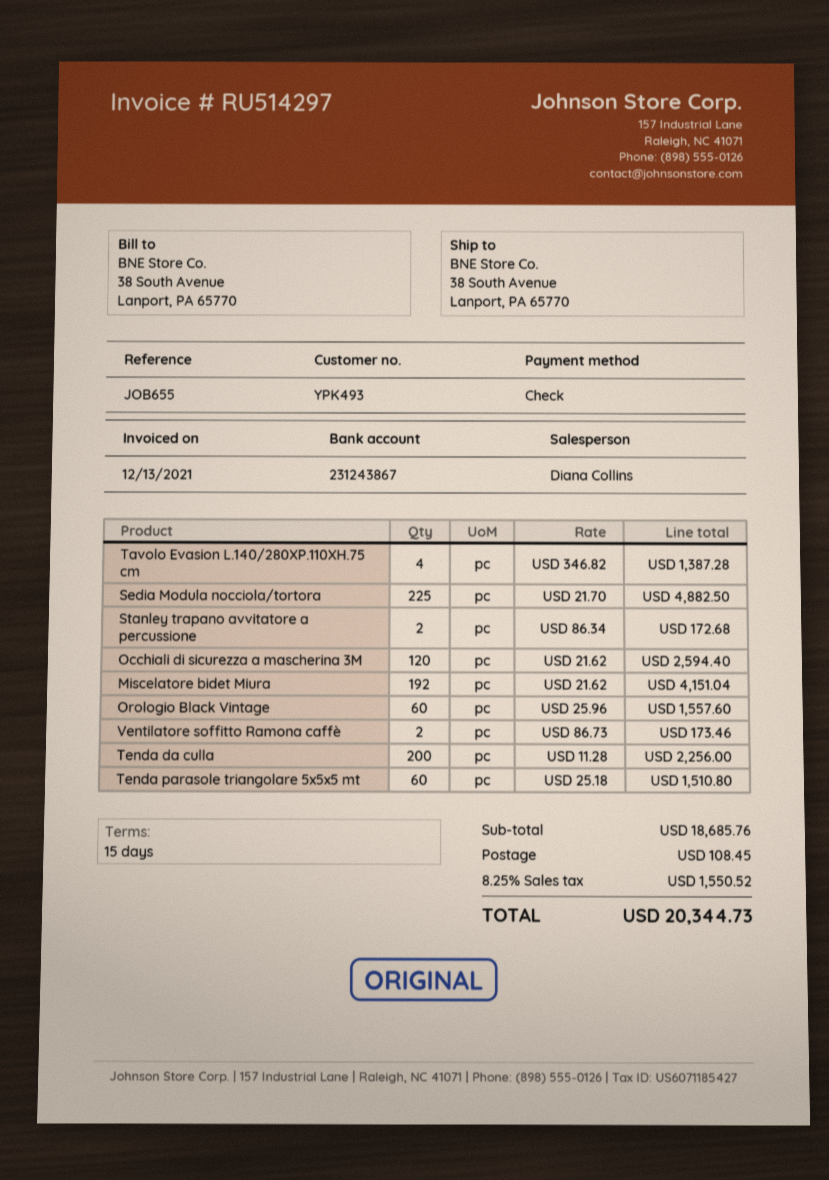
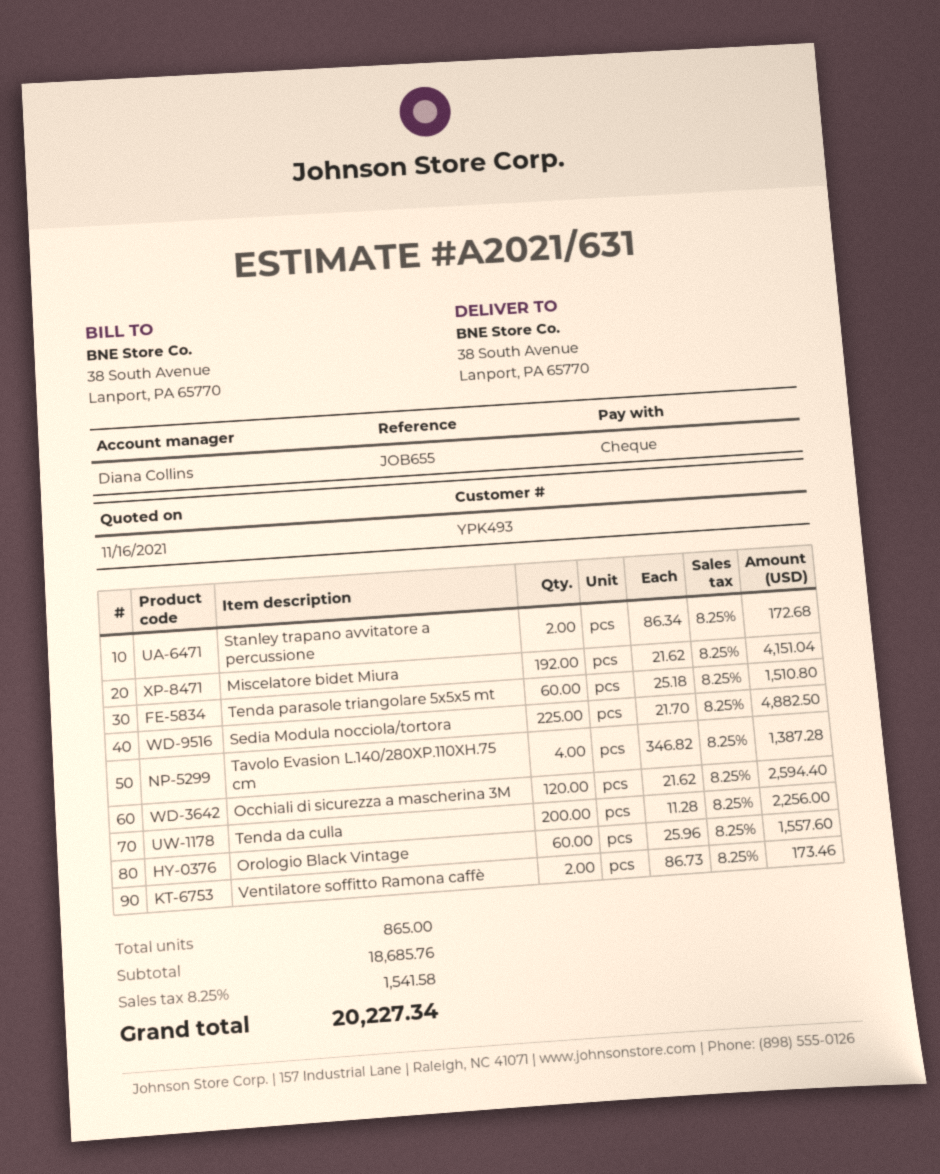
shipping: 108.45 -> none
tax: 8.25% = 1550.52 -> 8.25% = 1541.58
total: 20344.73 -> 20227.34

